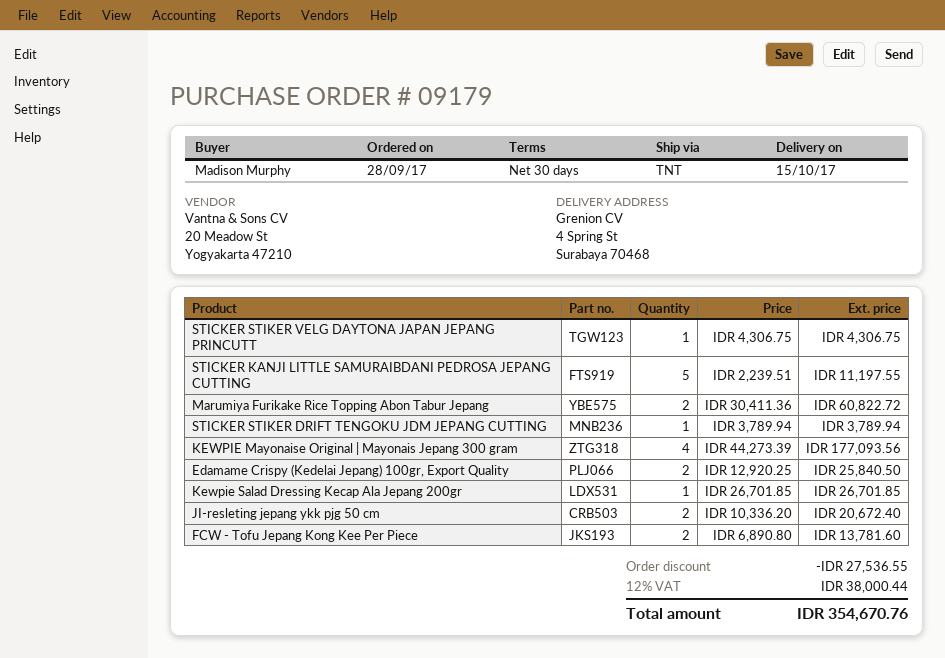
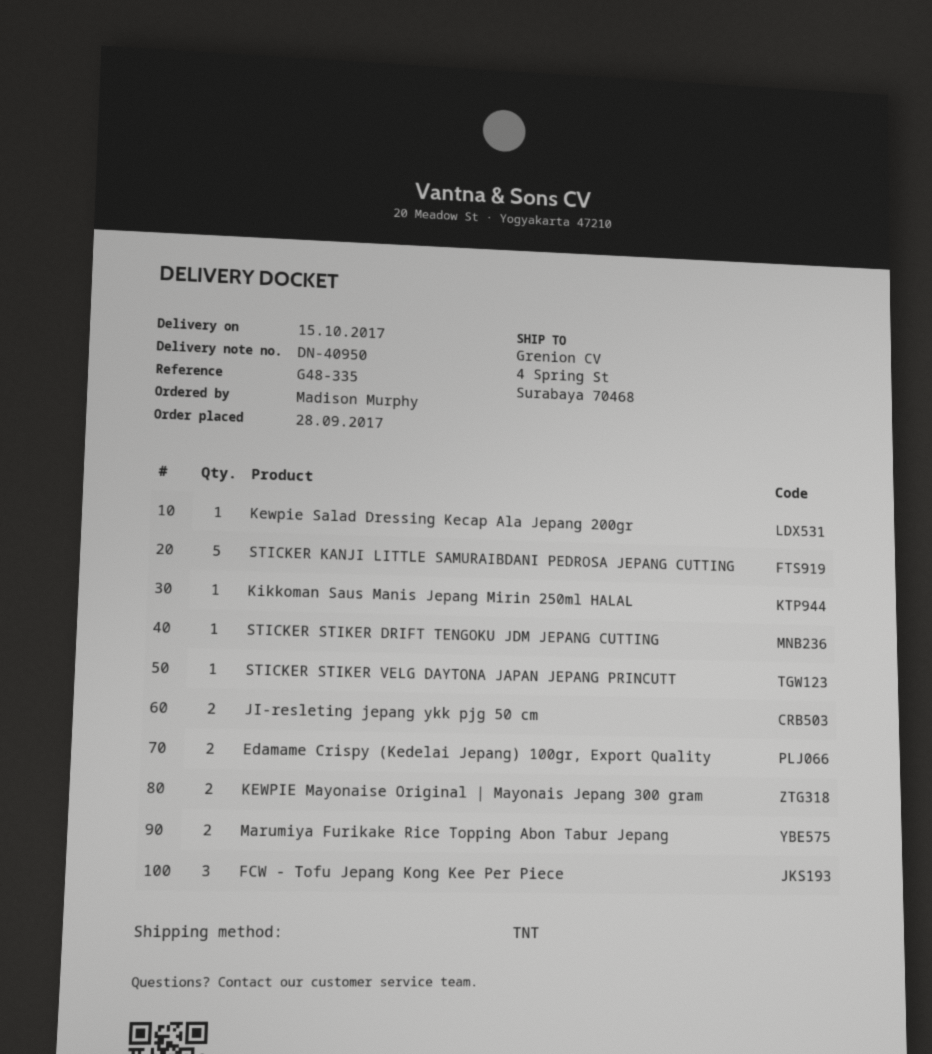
KEWPIE Mayonaise Original | Mayonais Jepang 300 gram: 4 -> 2
FCW - Tofu Jepang Kong Kee Per Piece: 2 -> 3
Kikkoman Saus Manis Jepang Mirin 250ml HALAL: none -> 1

